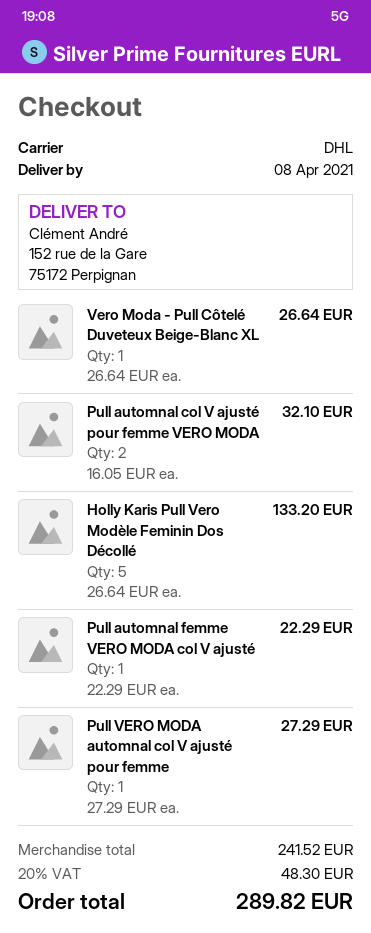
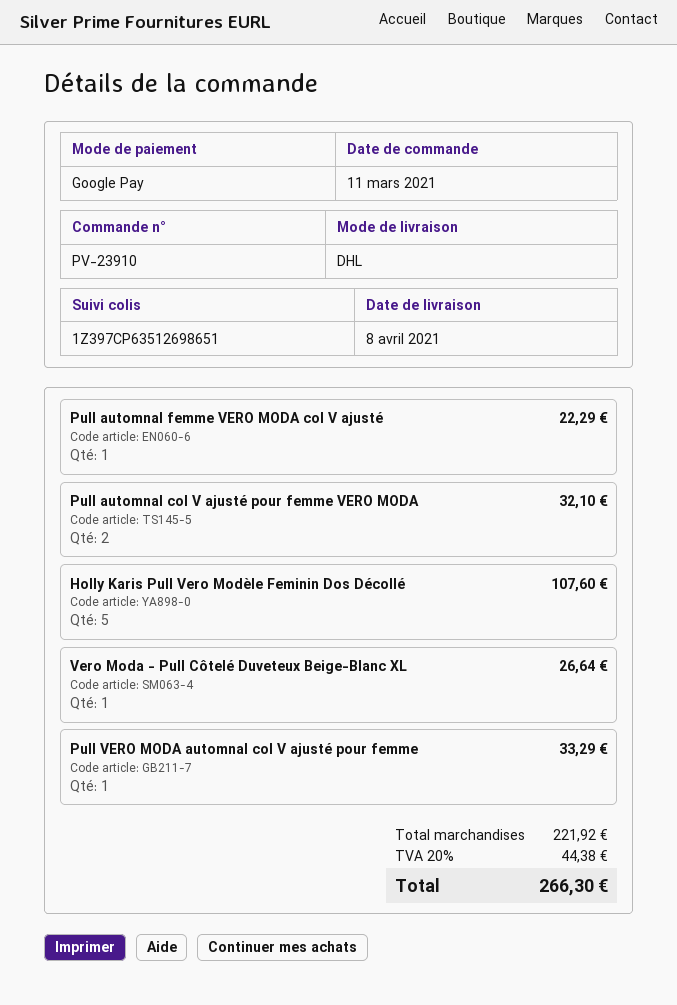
Holly Karis Pull Vero Modèle Feminin Dos Décollé: 5 for 133.20 -> 5 for 107.60
Pull VERO MODA automnal col V ajusté pour femme: 1 for 27.29 -> 1 for 33.29
subtotal: 241.52 -> 221.92
tax: 20% = 48.30 -> 20% = 44.38
total: 289.82 -> 266.30

